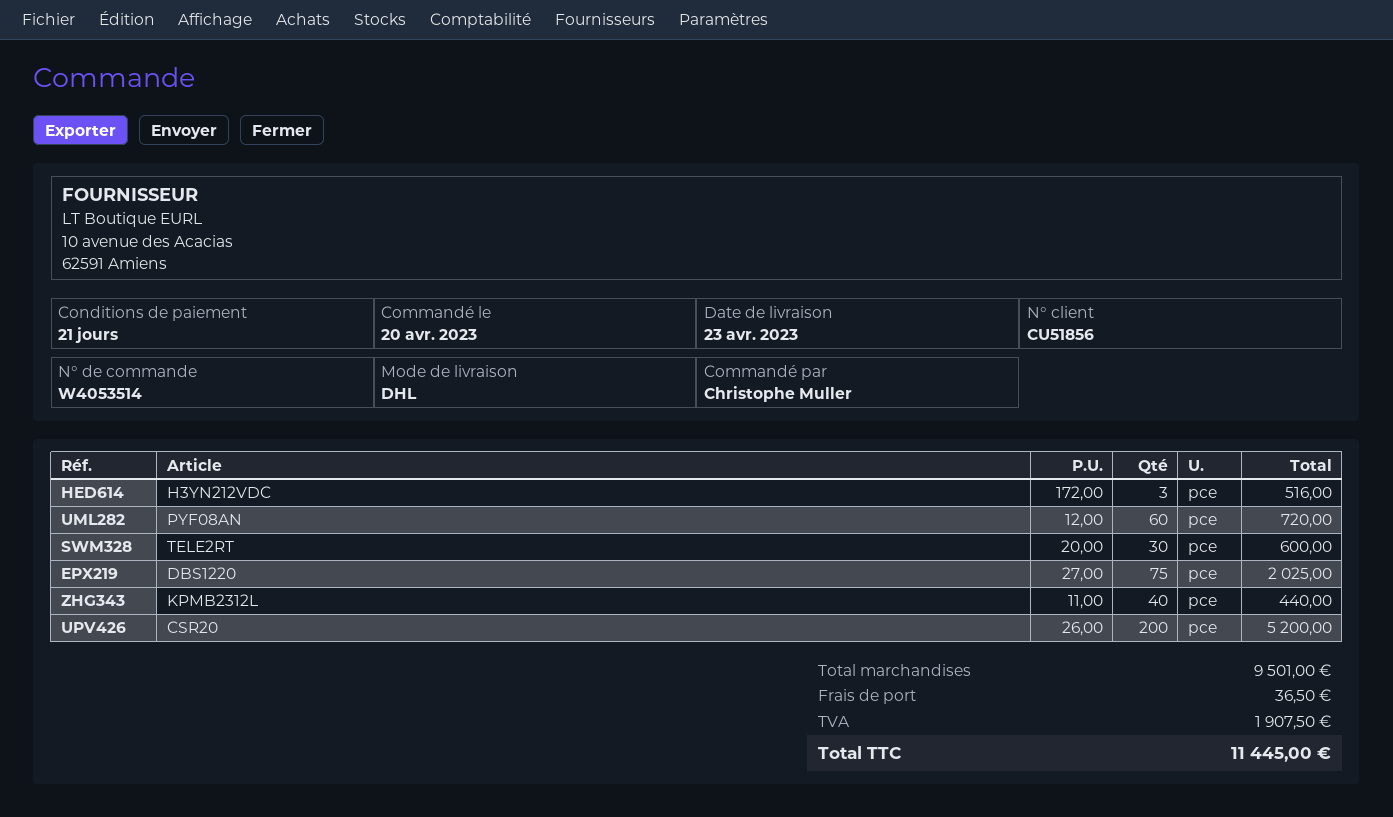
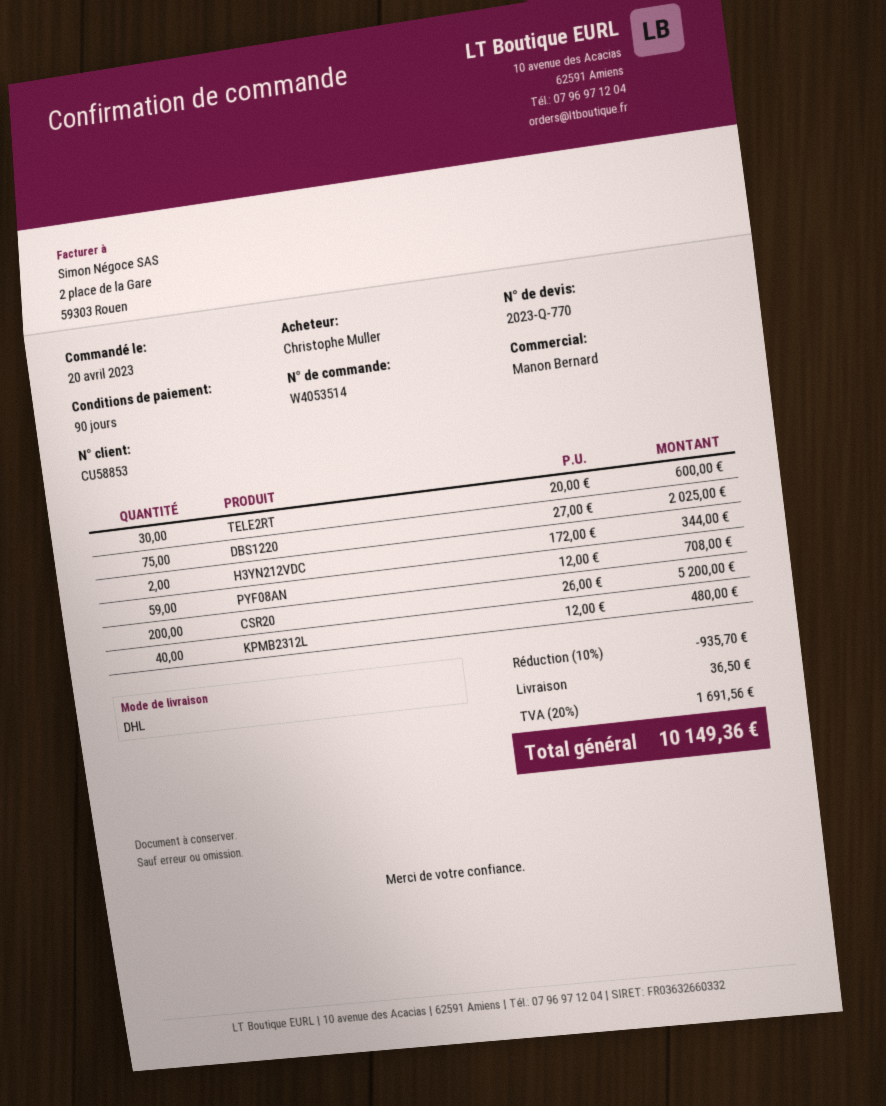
payment terms: 21 days -> 90 days
customer number: CU51856 -> CU58853
H3YN212VDC: 3 x 172.00 = 516.00 -> 2 x 172.00 = 344.00
PYF08AN: 60 x 12.00 = 720.00 -> 59 x 12.00 = 708.00
KPMB2312L: 40 x 11.00 = 440.00 -> 40 x 12.00 = 480.00
discount: none -> 10% = 935.70
tax: 1907.50 -> 1691.56
total: 11445.00 -> 10149.36

